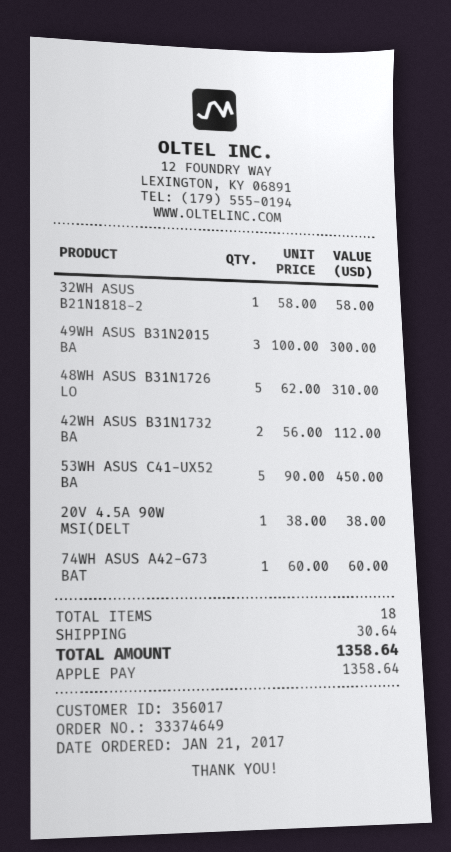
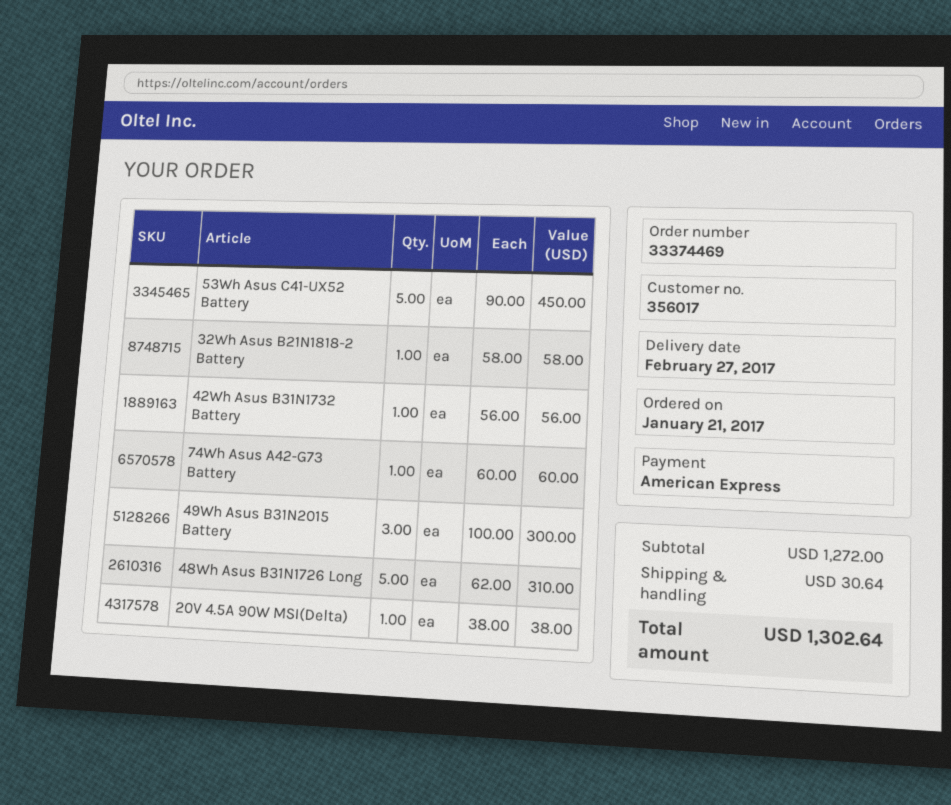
order number: 33374649 -> 33374469
payment method: Apple Pay -> American Express
42WH ASUS B31N1732 BA: 2 x 56.00 = 112.00 -> 1 x 56.00 = 56.00
total: 1358.64 -> 1302.64

